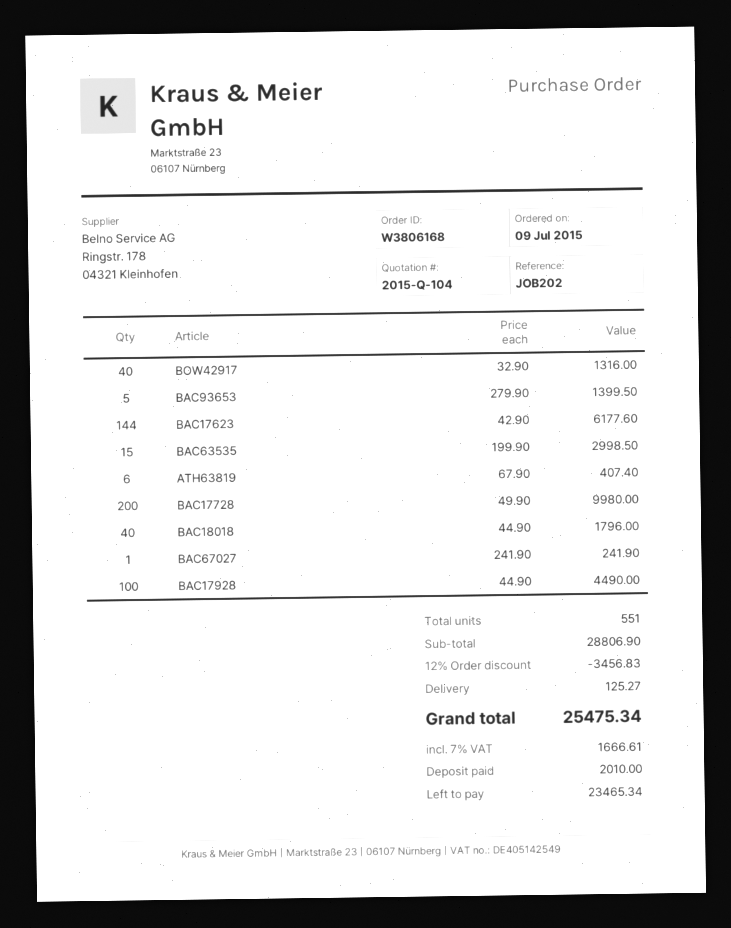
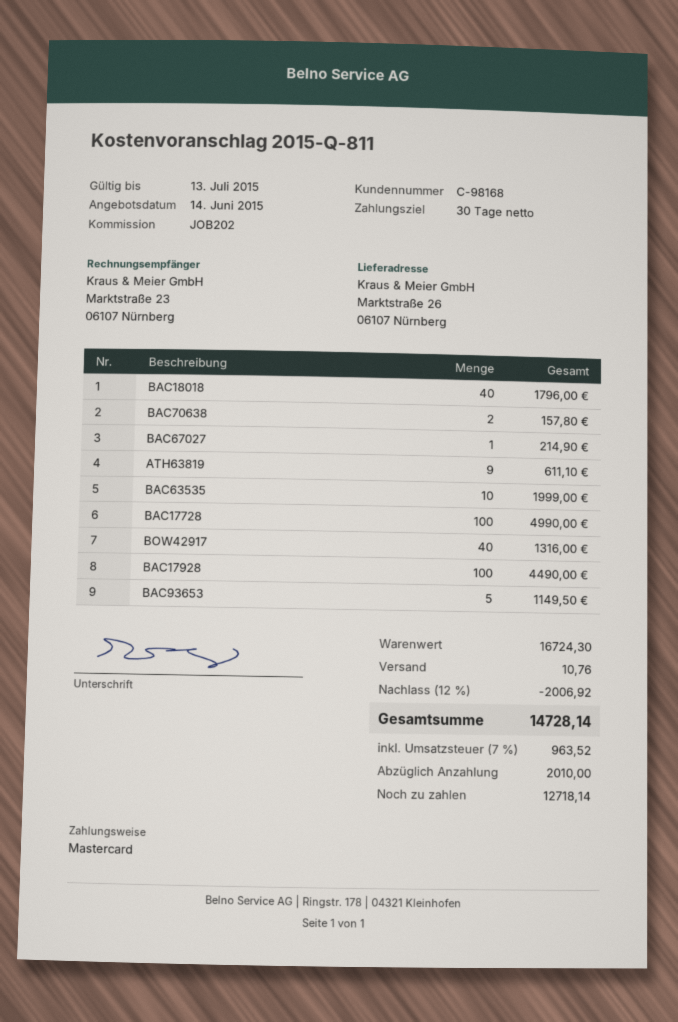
quote number: 2015-Q-104 -> 2015-Q-811
BAC93653: 5 for 1399.50 -> 5 for 1149.50
BAC17623: 144 for 6177.60 -> none
BAC63535: 15 for 2998.50 -> 10 for 1999.00
ATH63819: 6 for 407.40 -> 9 for 611.10
BAC17728: 200 for 9980.00 -> 100 for 4990.00
BAC67027: 1 for 241.90 -> 1 for 214.90
BAC70638: none -> 2 for 157.80
subtotal: 28806.90 -> 16724.30
discount: 12% = 3456.83 -> 12% = 2006.92
shipping: 125.27 -> 10.76
tax: 7% = 1666.61 -> 7% = 963.52
total: 25475.34 -> 14728.14
balance: 23465.34 -> 12718.14

